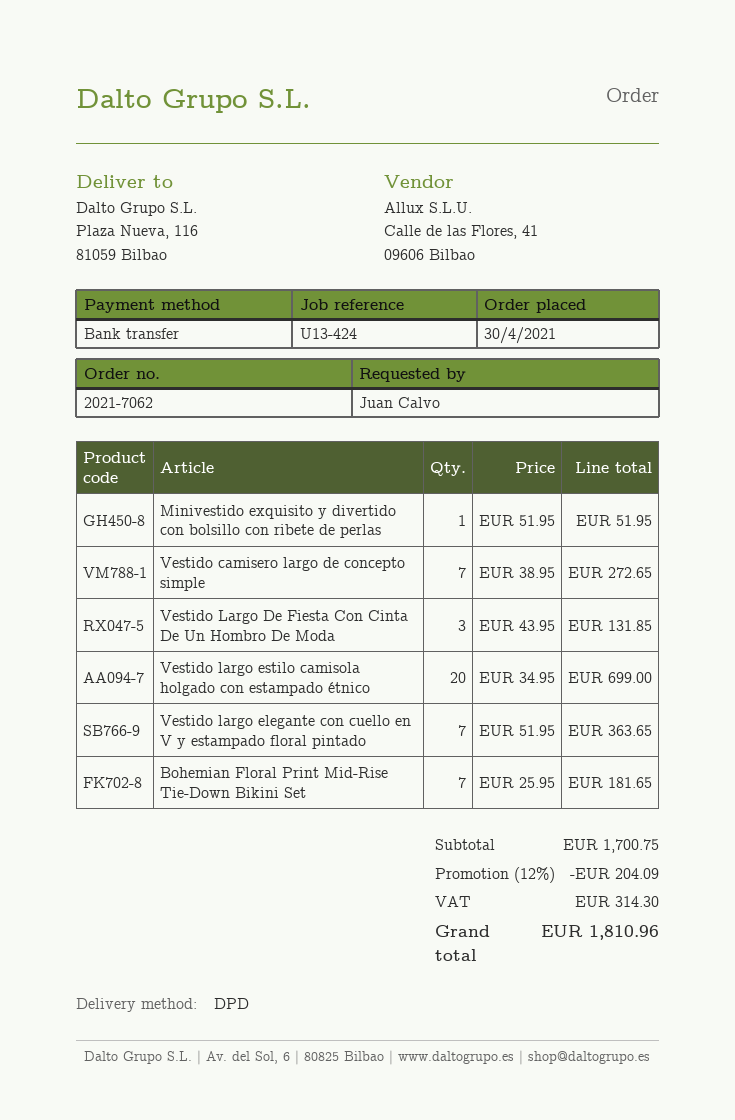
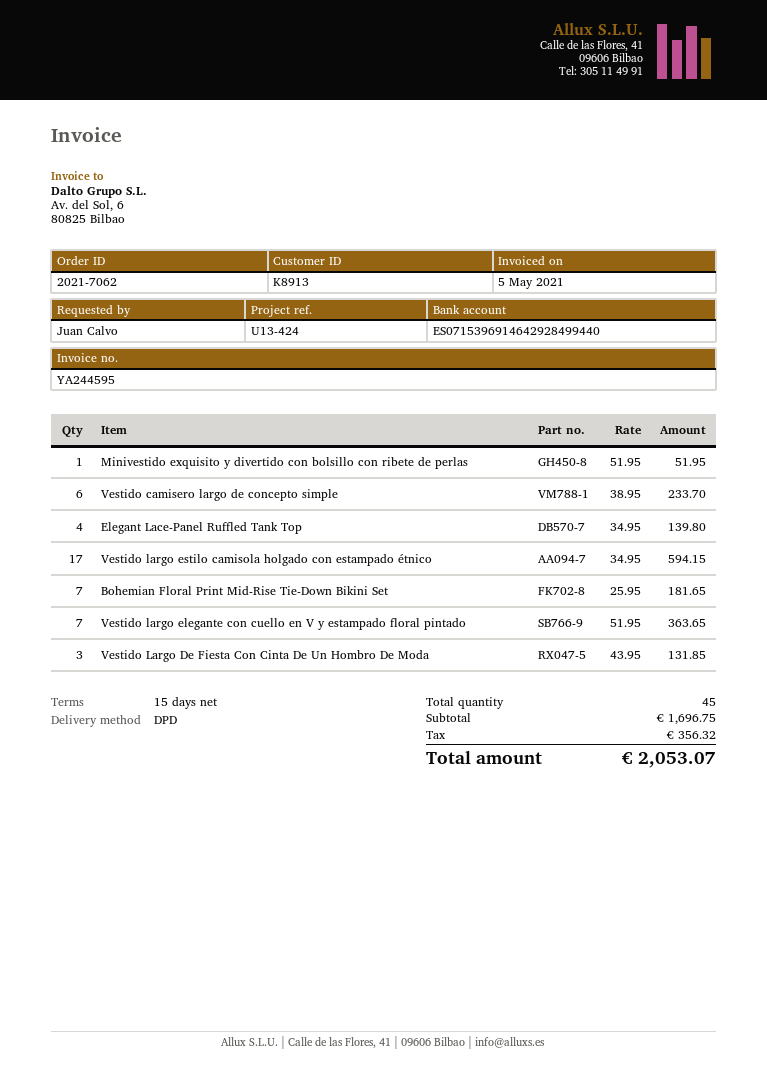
Vestido camisero largo de concepto simple: 7 x 38.95 = 272.65 -> 6 x 38.95 = 233.70
Vestido largo estilo camisola holgado con estampado étnico: 20 x 34.95 = 699.00 -> 17 x 34.95 = 594.15
Elegant Lace-Panel Ruffled Tank Top: none -> 4 x 34.95 = 139.80
subtotal: 1700.75 -> 1696.75
discount: 12% = 204.09 -> none
tax: 314.30 -> 356.32
total: 1810.96 -> 2053.07

